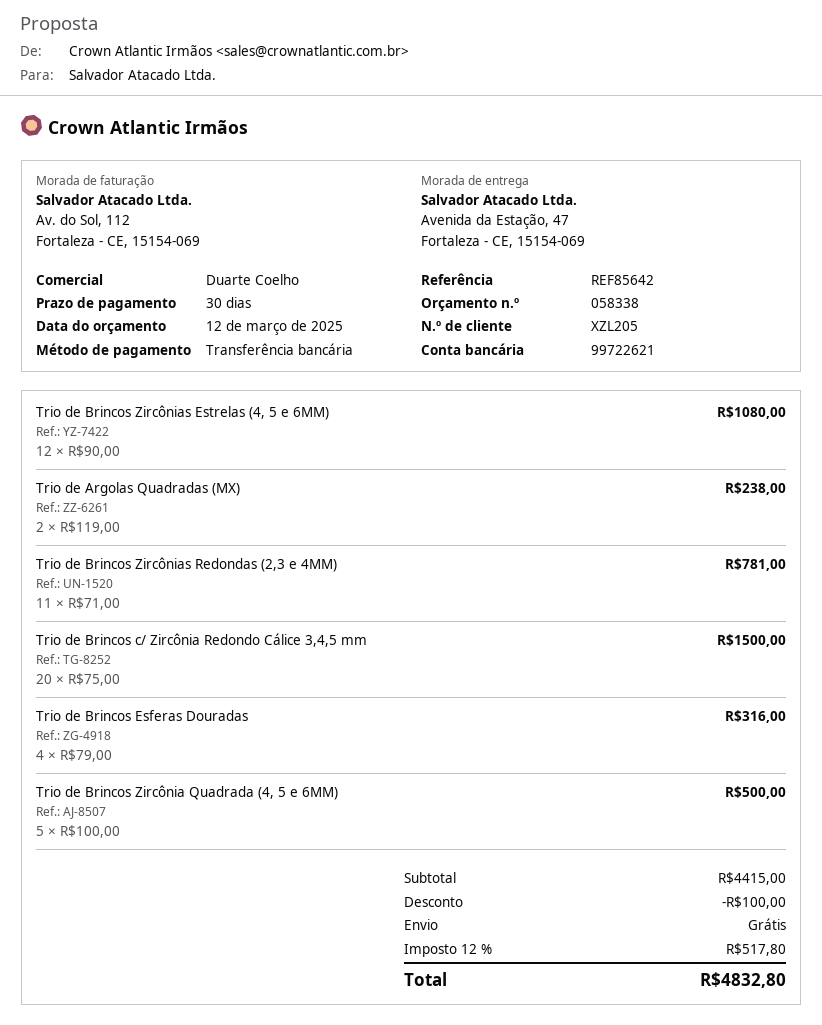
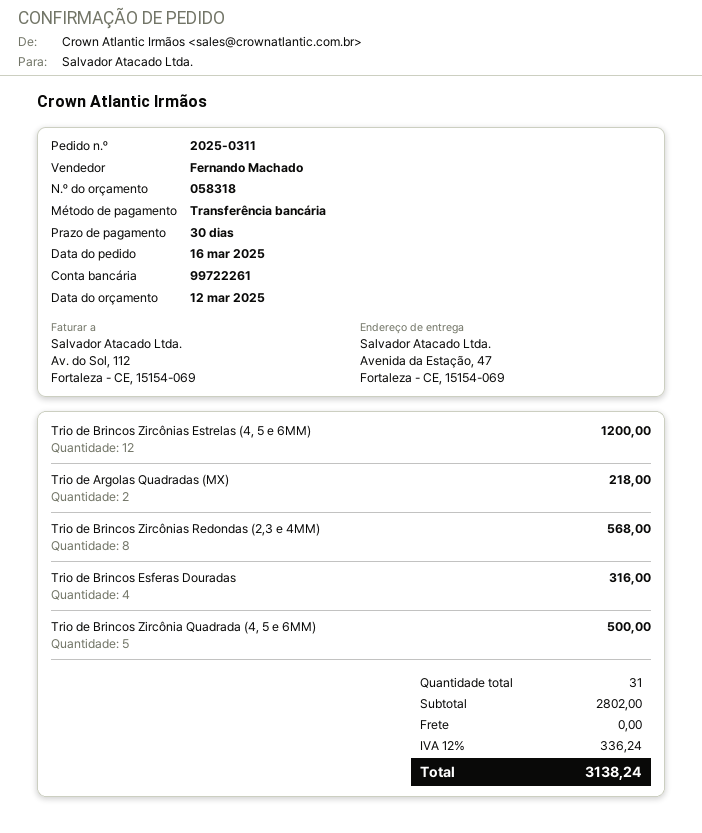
quote number: 058338 -> 058318
sales rep: Duarte Coelho -> Fernando Machado
bank account: 99722621 -> 99722261
Trio de Brincos Zircônias Estrelas (4, 5 e 6MM): 12 for 1080.00 -> 12 for 1200.00
Trio de Argolas Quadradas (MX): 2 for 238.00 -> 2 for 218.00
Trio de Brincos Zircônias Redondas (2,3 e 4MM): 11 for 781.00 -> 8 for 568.00
Trio de Brincos c/ Zircônia Redondo Cálice 3,4,5 mm: 20 for 1500.00 -> none
subtotal: 4415.00 -> 2802.00
discount: 100.00 -> none
tax: 12% = 517.80 -> 12% = 336.24
total: 4832.80 -> 3138.24

